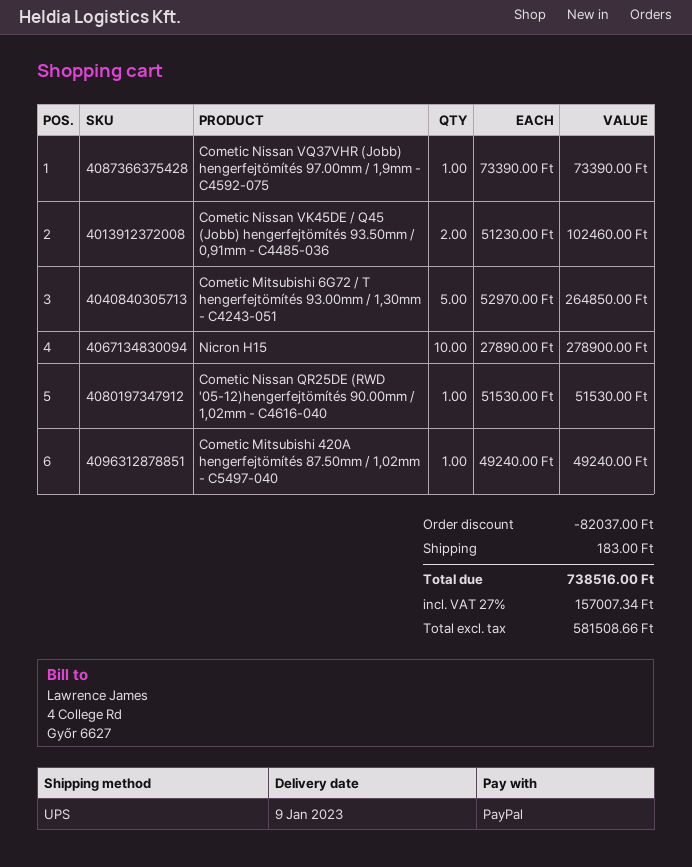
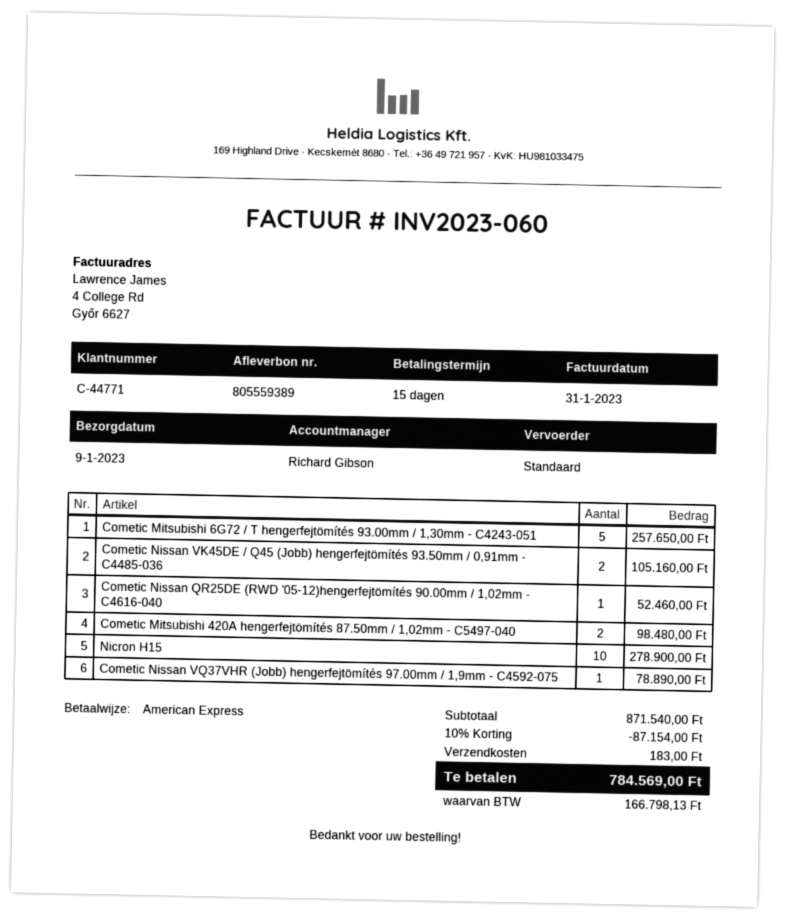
payment method: PayPal -> American Express
shipping method: UPS -> standard
Cometic Nissan VQ37VHR (Jobb) hengerfejtömítés 97.00mm / 1,9mm - C4592-075: 1 for 73390.00 -> 1 for 78890.00
Cometic Nissan VK45DE / Q45 (Jobb) hengerfejtömítés 93.50mm / 0,91mm - C4485-036: 2 for 102460.00 -> 2 for 105160.00
Cometic Mitsubishi 6G72 / T hengerfejtömítés 93.00mm / 1,30mm - C4243-051: 5 for 264850.00 -> 5 for 257650.00
Cometic Nissan QR25DE (RWD '05-12)hengerfejtömítés 90.00mm / 1,02mm - C4616-040: 1 for 51530.00 -> 1 for 52460.00
Cometic Mitsubishi 420A hengerfejtömítés 87.50mm / 1,02mm - C5497-040: 1 for 49240.00 -> 2 for 98480.00
discount: 82037.00 -> 87154.00
tax: 157007.34 -> 166798.13
total: 738516.00 -> 784569.00

